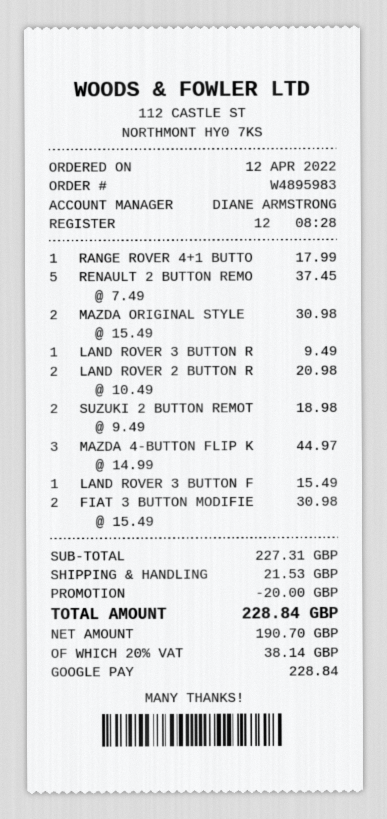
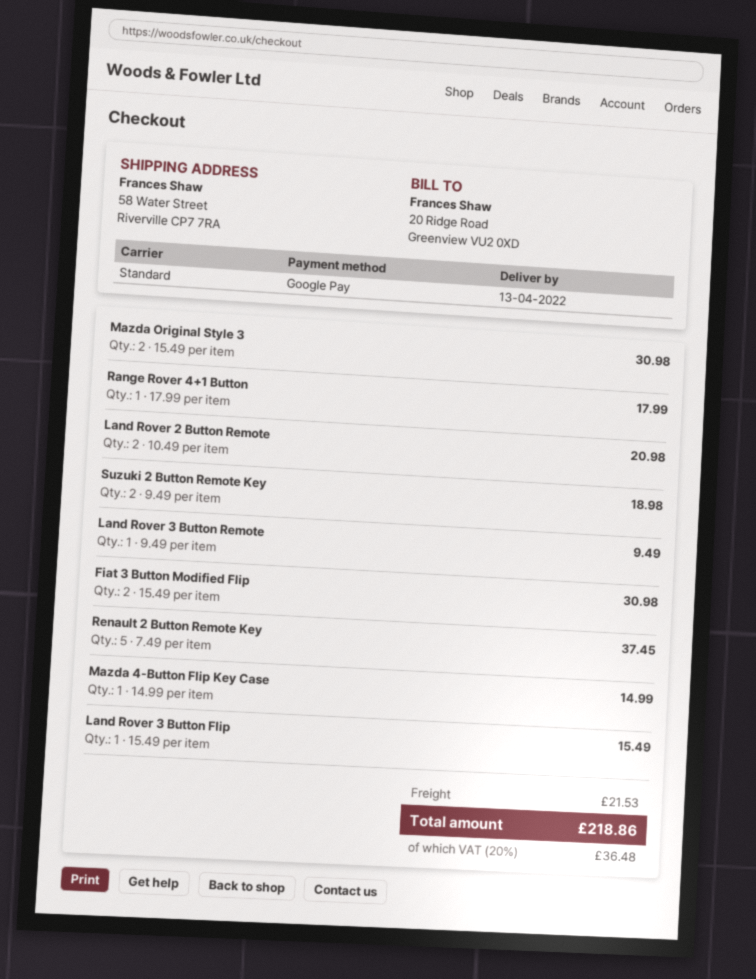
MAZDA 4-BUTTON FLIP K: 3 x 14.99 = 44.97 -> 1 x 14.99 = 14.99
discount: 20.00 -> none
tax: 20% = 38.14 -> 20% = 36.48
total: 228.84 -> 218.86

